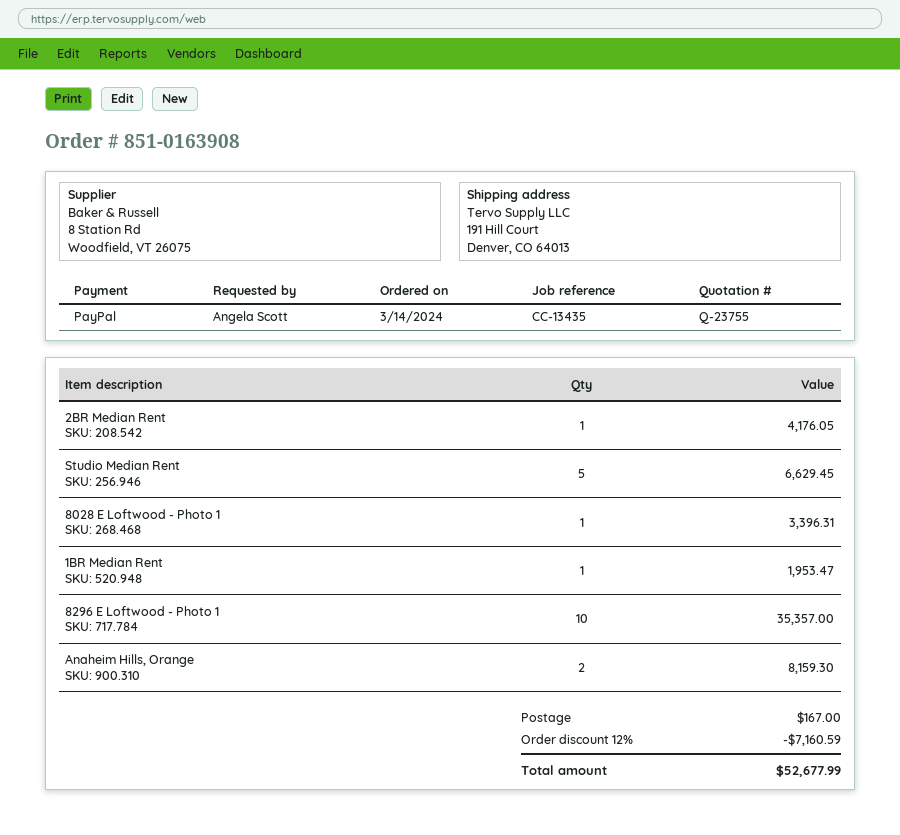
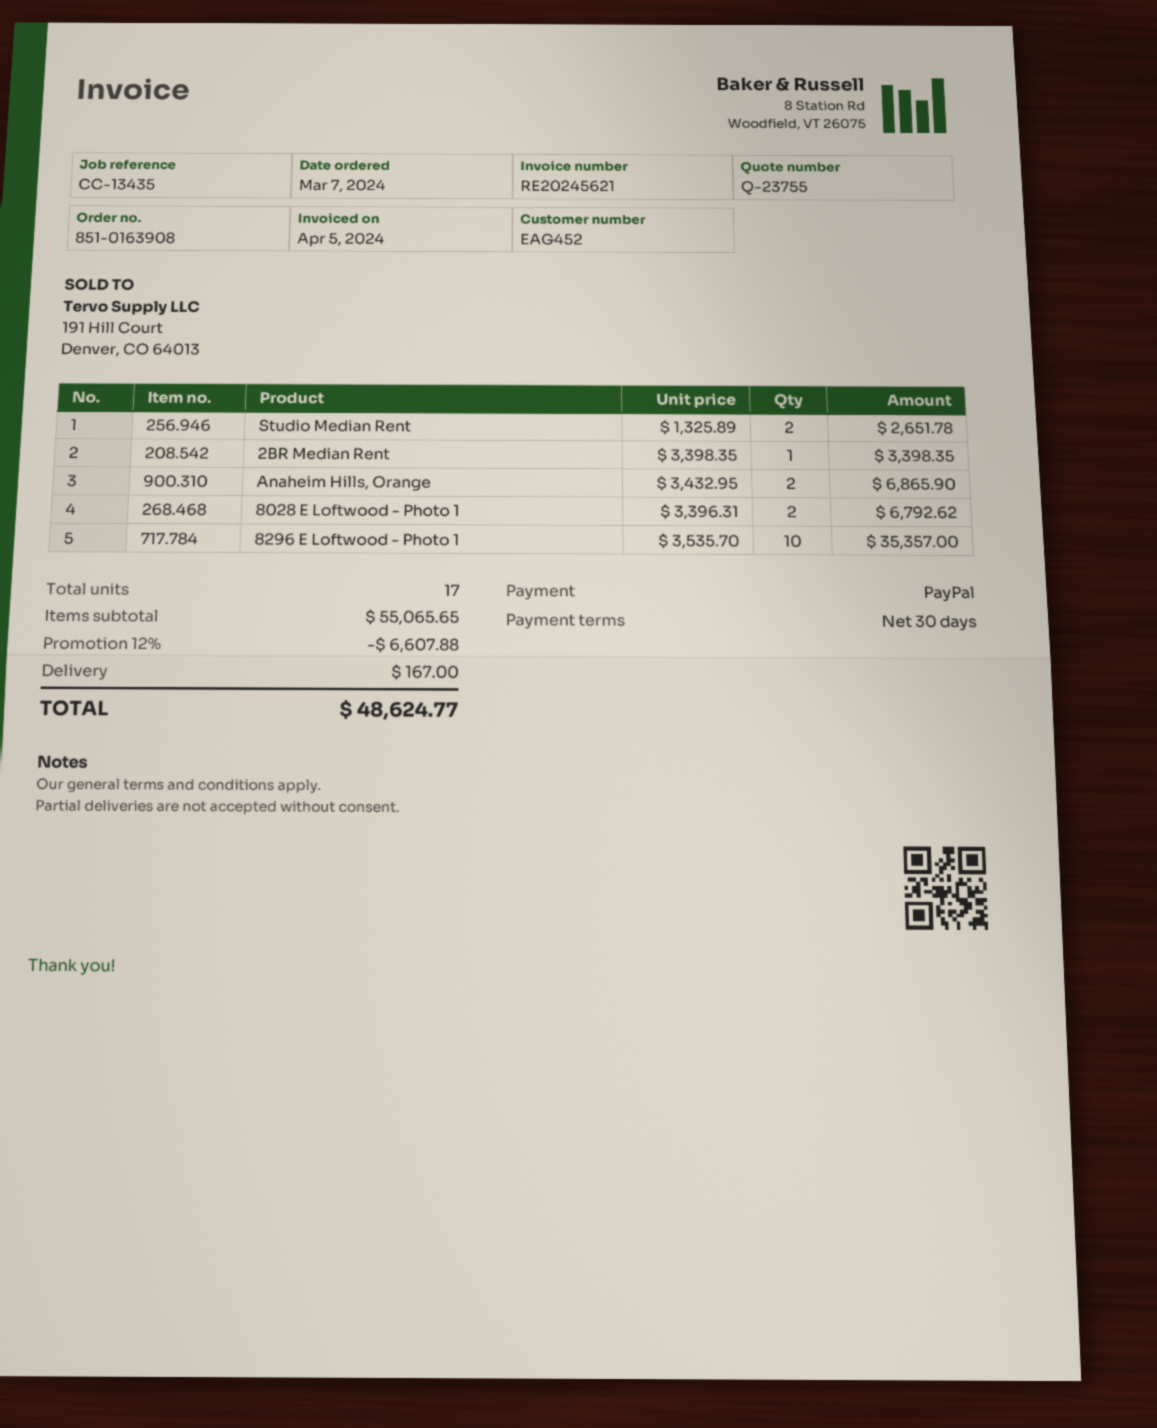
order date: 2024-03-14 -> 2024-03-07
2BR Median Rent: 1 for 4176.05 -> 1 for 3398.35
Studio Median Rent: 5 for 6629.45 -> 2 for 2651.78
8028 E Loftwood - Photo 1: 1 for 3396.31 -> 2 for 6792.62
1BR Median Rent: 1 for 1953.47 -> none
Anaheim Hills, Orange: 2 for 8159.30 -> 2 for 6865.90
discount: 12% = 7160.59 -> 12% = 6607.88
total: 52677.99 -> 48624.77

